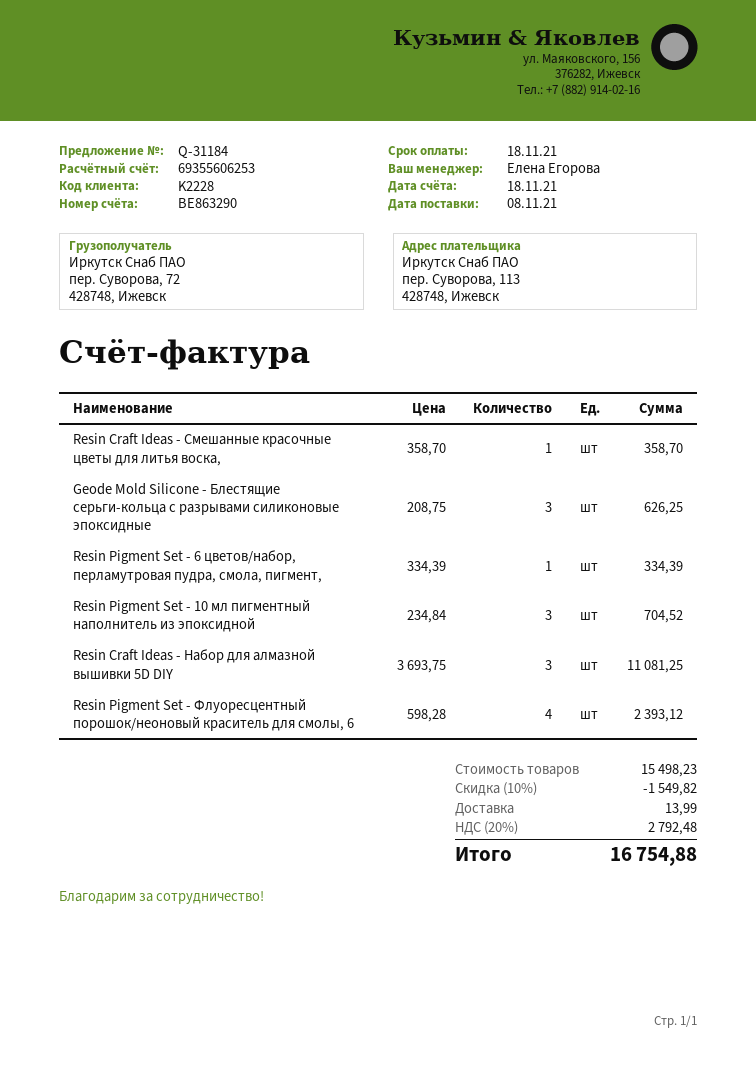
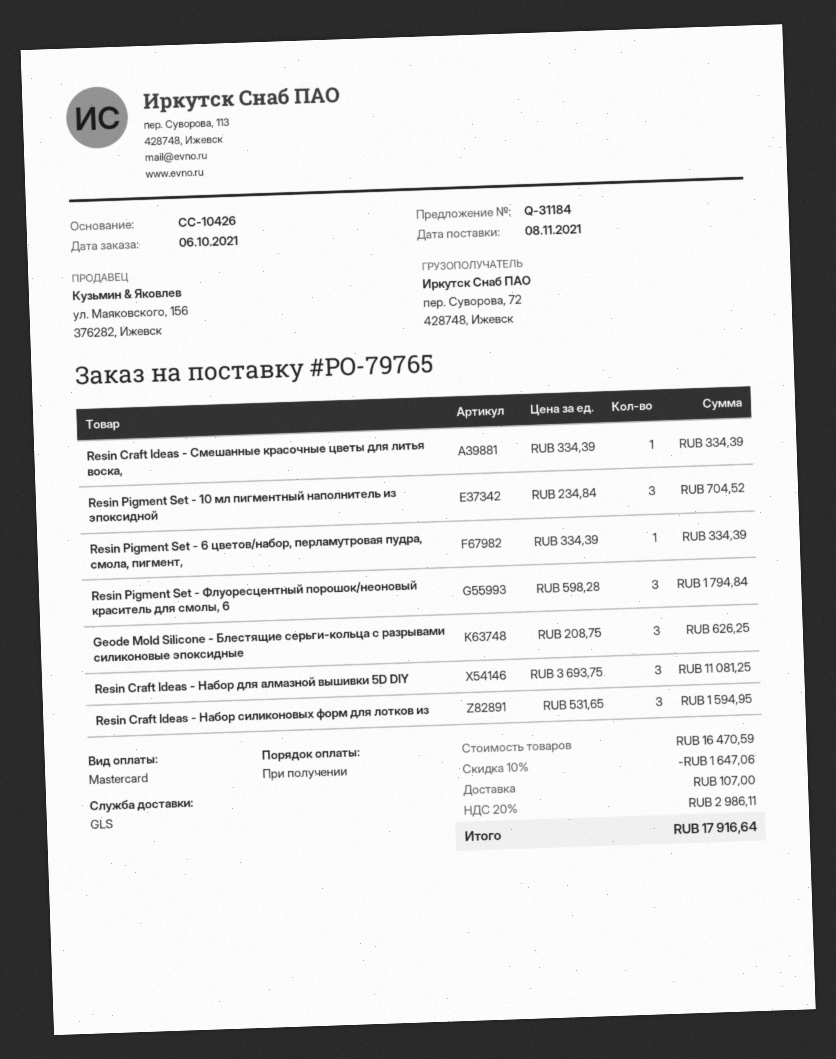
Resin Craft Ideas - Смешанные красочные цветы для литья воска,: 1 x 358.70 = 358.70 -> 1 x 334.39 = 334.39
Resin Pigment Set - Флуоресцентный порошок/неоновый краситель для смолы, 6: 4 x 598.28 = 2393.12 -> 3 x 598.28 = 1794.84
Resin Craft Ideas - Набор силиконовых форм для лотков из: none -> 3 x 531.65 = 1594.95
subtotal: 15498.23 -> 16470.59
discount: 10% = 1549.82 -> 10% = 1647.06
shipping: 13.99 -> 107.00
tax: 20% = 2792.48 -> 20% = 2986.11
total: 16754.88 -> 17916.64

